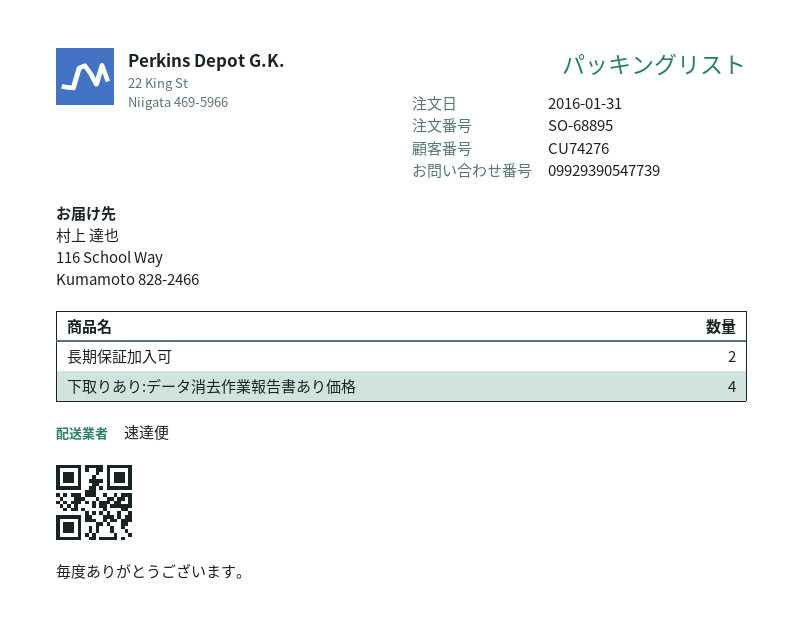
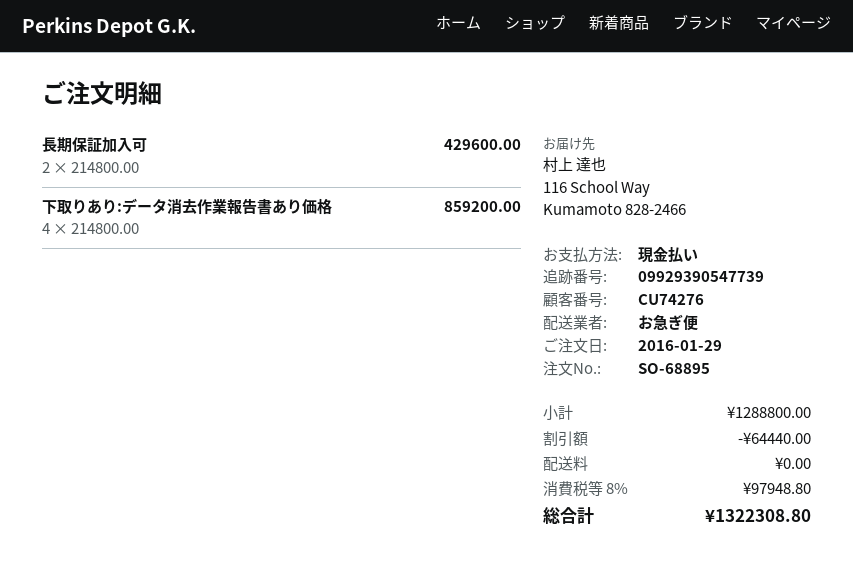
order date: 2016-01-31 -> 2016-01-29

